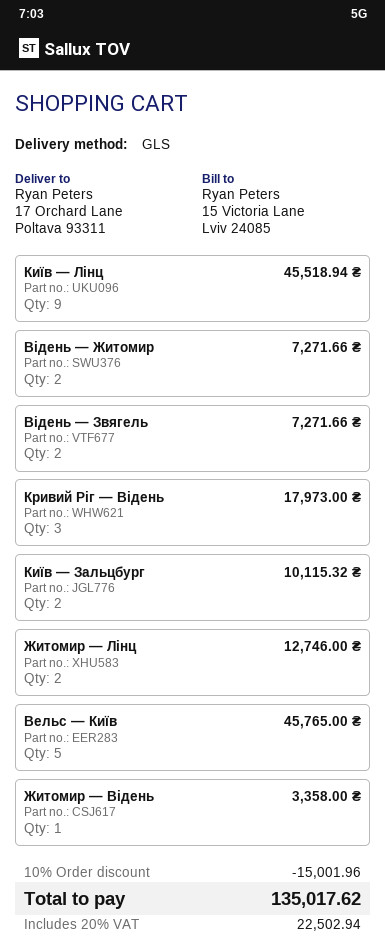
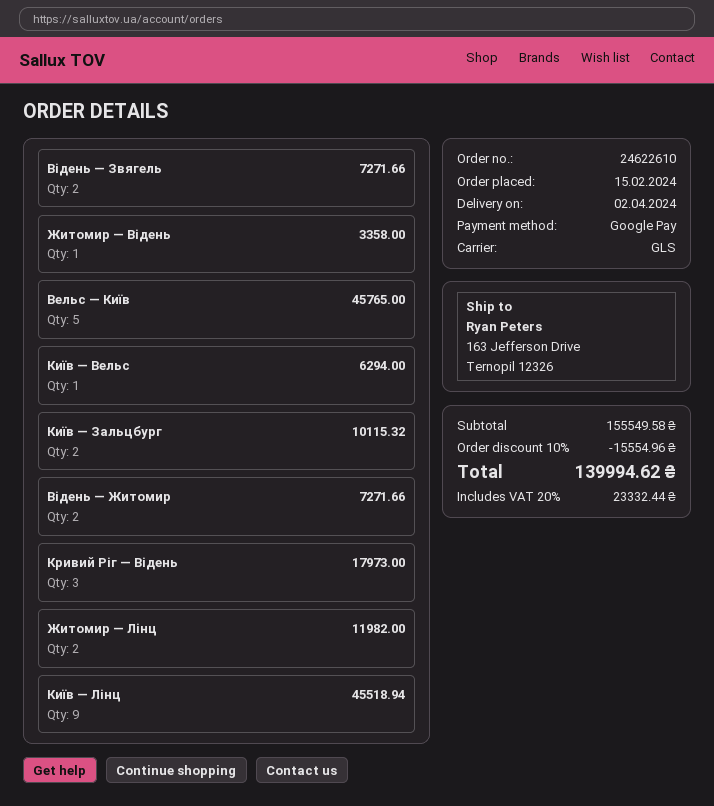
ship to: 17 Orchard Lane, Poltava 93311 -> 163 Jefferson Drive, Ternopil 12326
Житомир — Лінц: 2 for 12746.00 -> 2 for 11982.00
Київ — Вельс: none -> 1 for 6294.00
discount: 10% = 15001.96 -> 10% = 15554.96
tax: 20% = 22502.94 -> 20% = 23332.44
total: 135017.62 -> 139994.62

